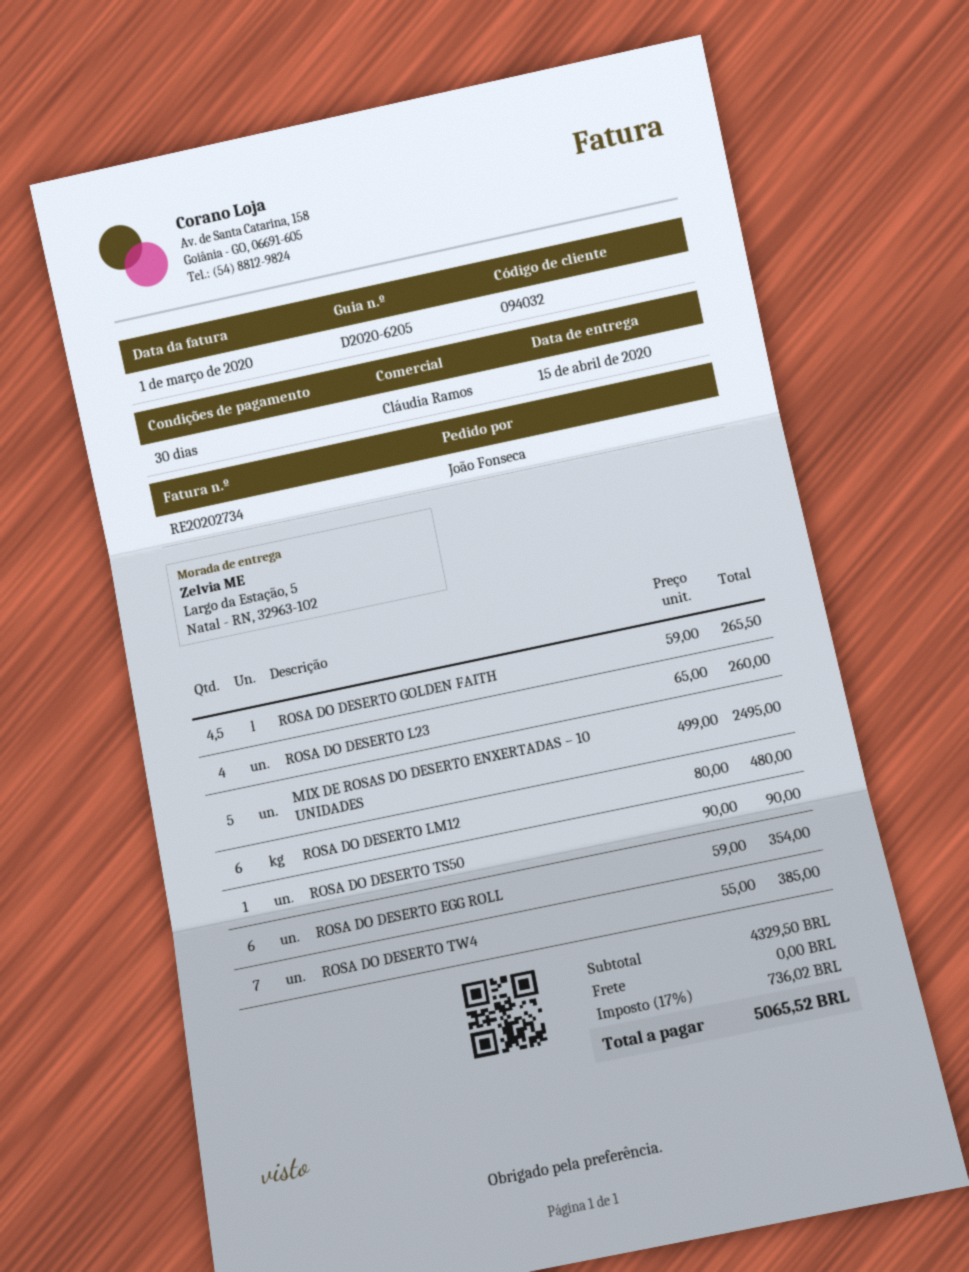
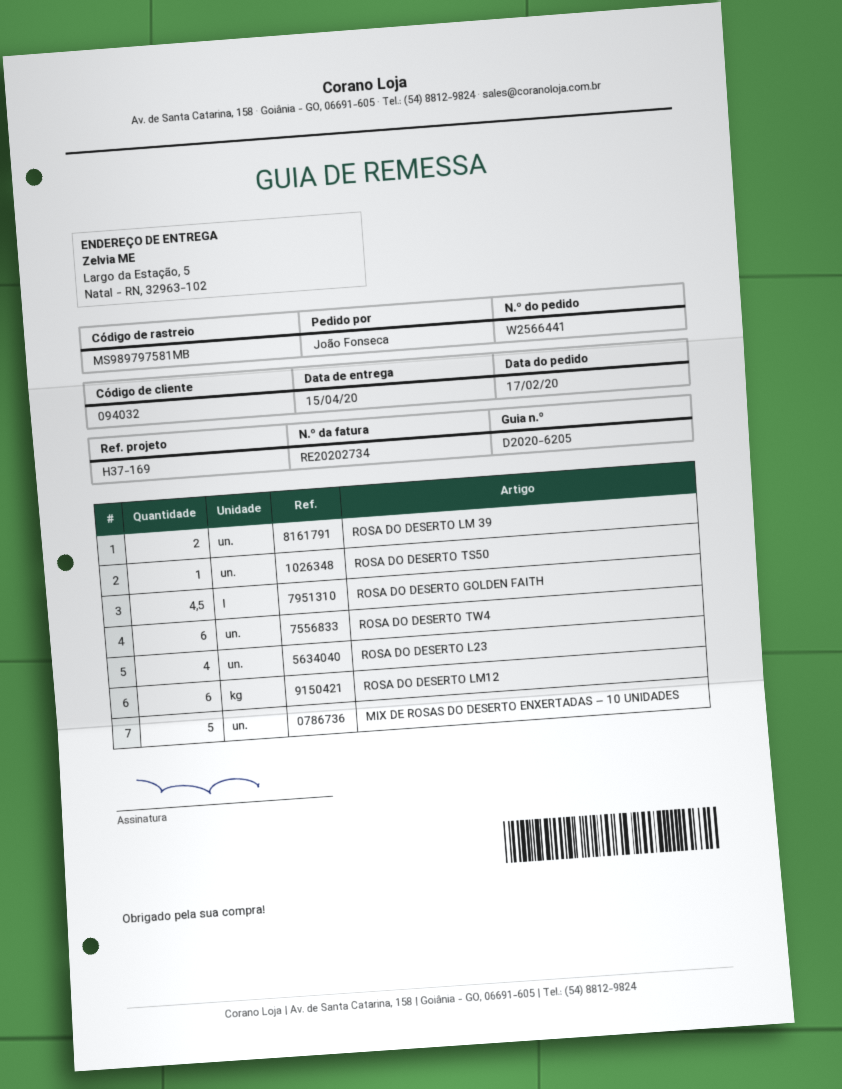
ROSA DO DESERTO EGG ROLL: 6 -> none
ROSA DO DESERTO TW4: 7 -> 6
ROSA DO DESERTO LM 39: none -> 2

